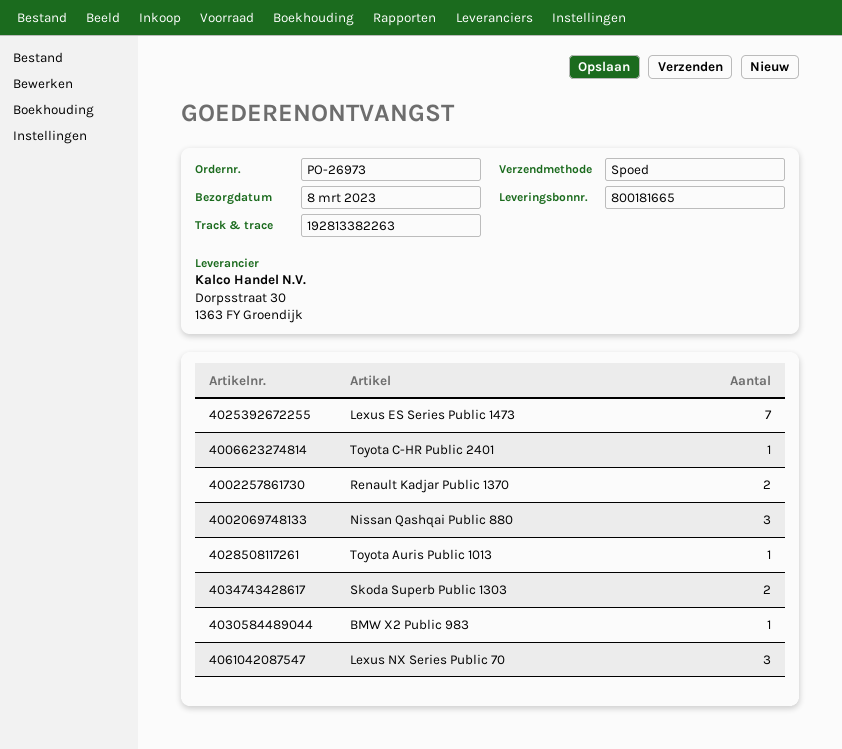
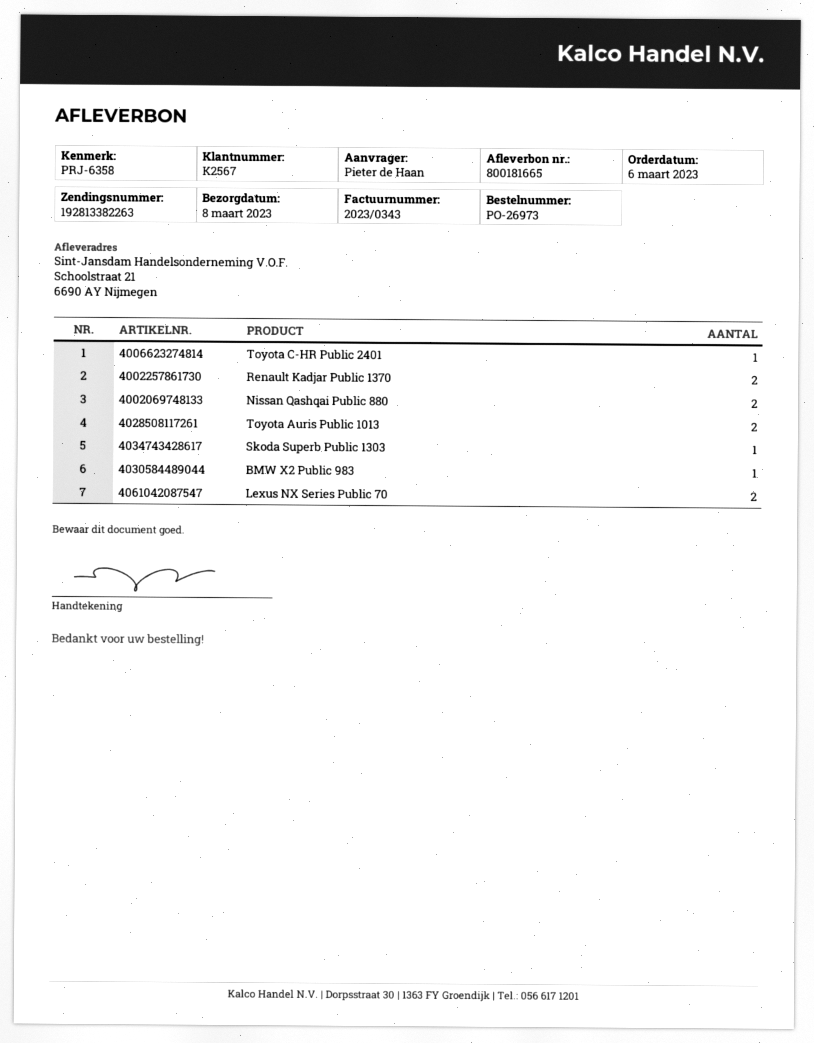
Lexus ES Series Public 1473: 7 -> none
Nissan Qashqai Public 880: 3 -> 2
Toyota Auris Public 1013: 1 -> 2
Skoda Superb Public 1303: 2 -> 1
Lexus NX Series Public 70: 3 -> 2

